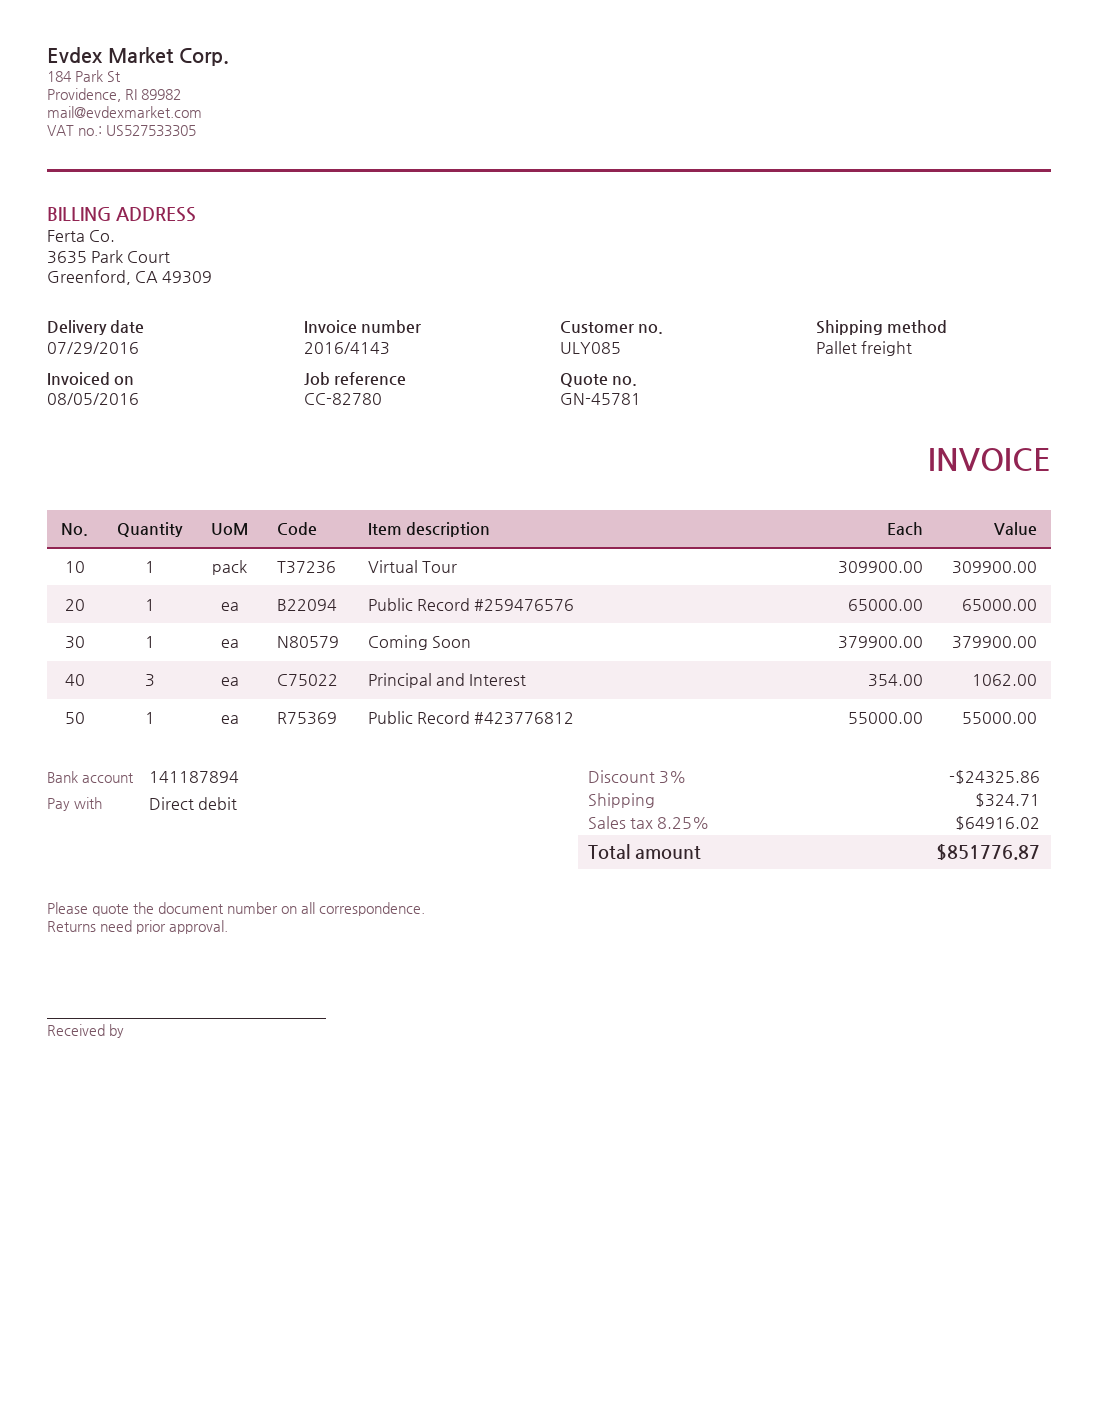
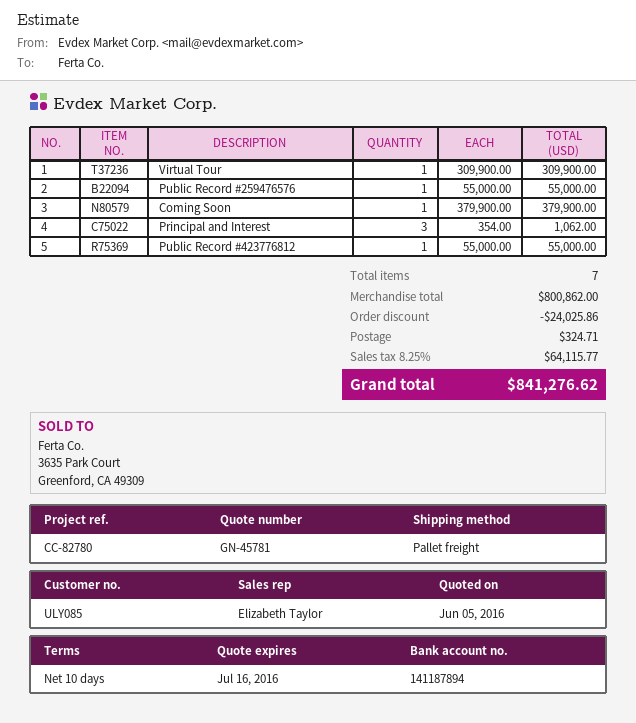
Public Record #259476576: 1 x 65000.00 = 65000.00 -> 1 x 55000.00 = 55000.00
discount: 24325.86 -> 24025.86
tax: 8.25% = 64916.02 -> 8.25% = 64115.77
total: 851776.87 -> 841276.62

